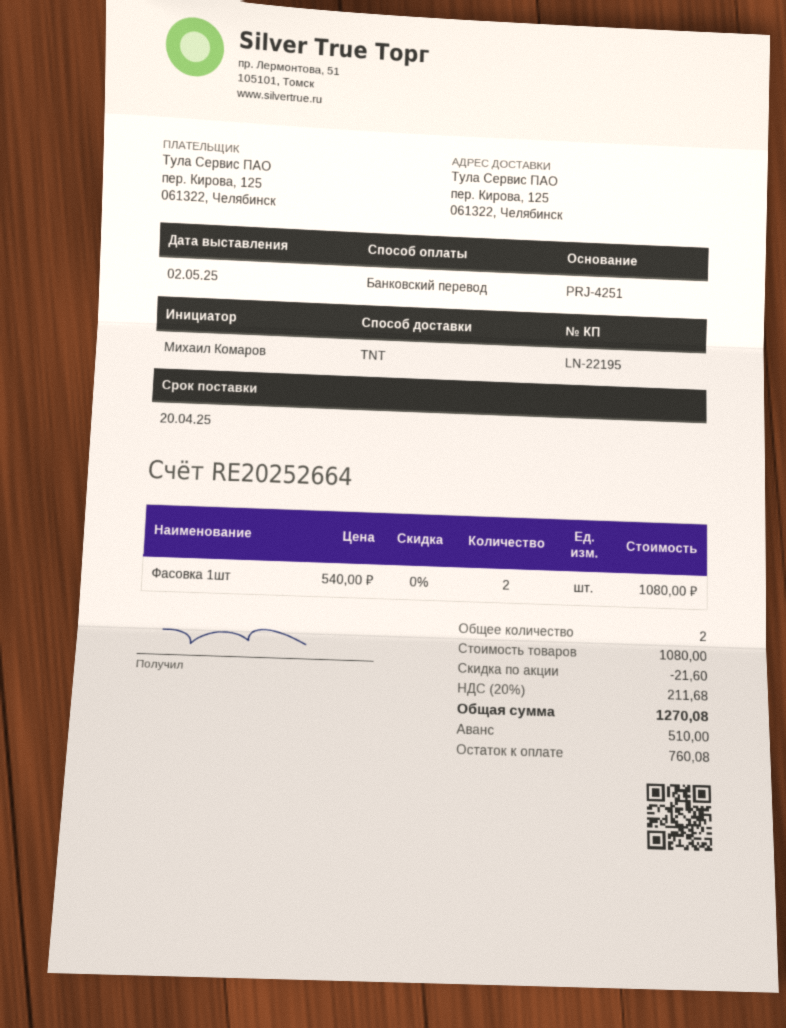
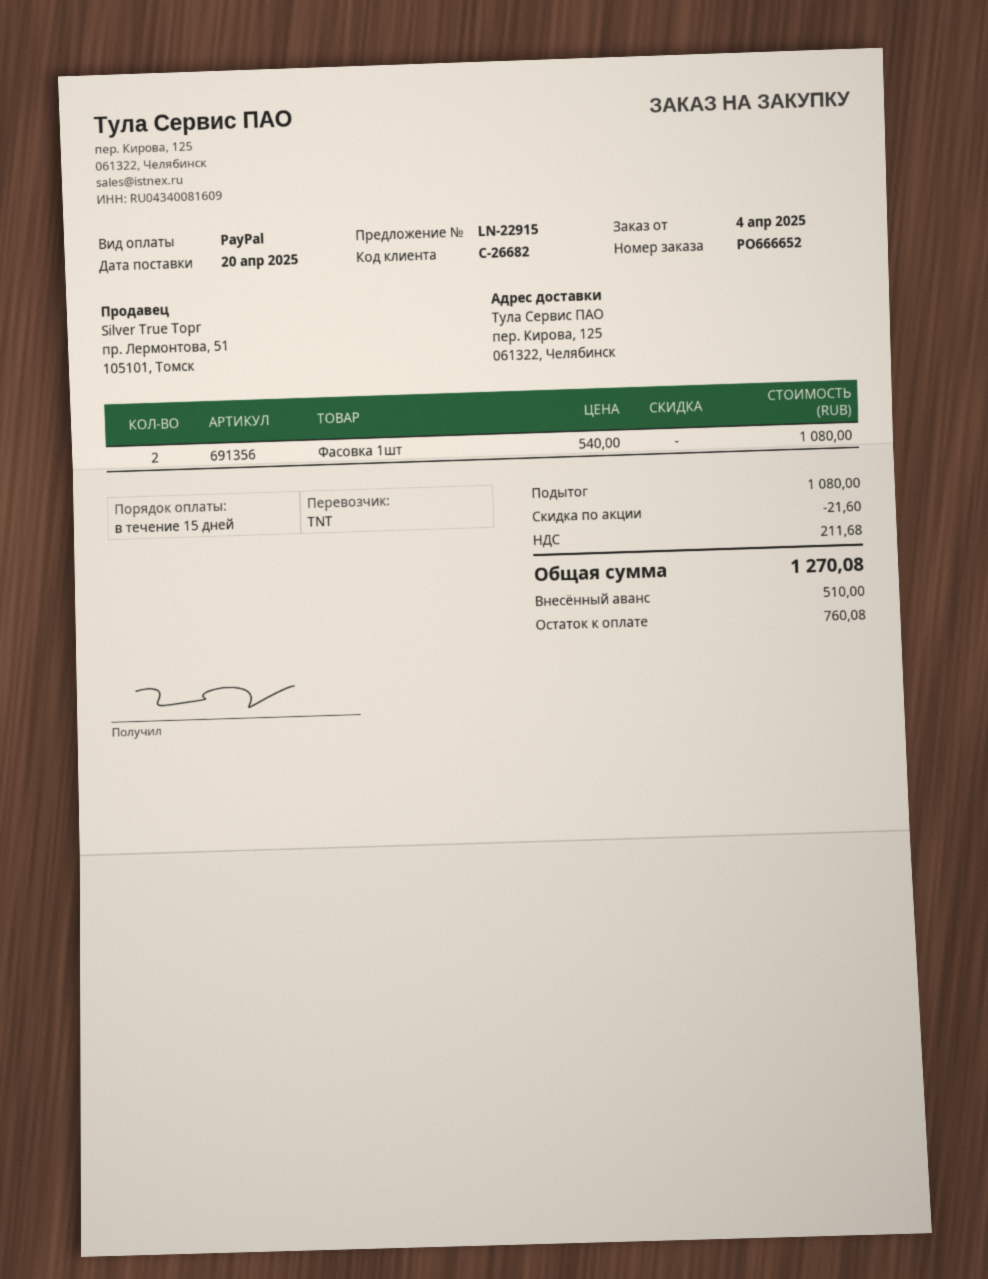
quote number: LN-22195 -> LN-22915
payment method: bank transfer -> PayPal

